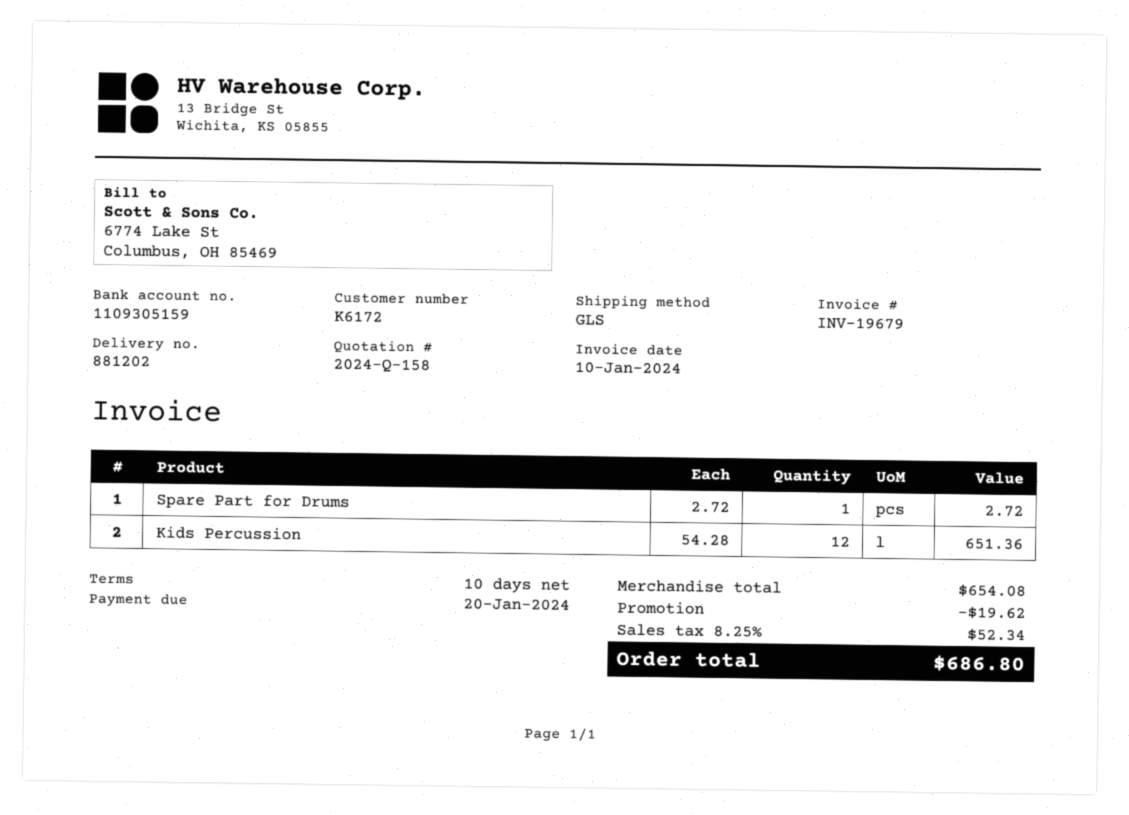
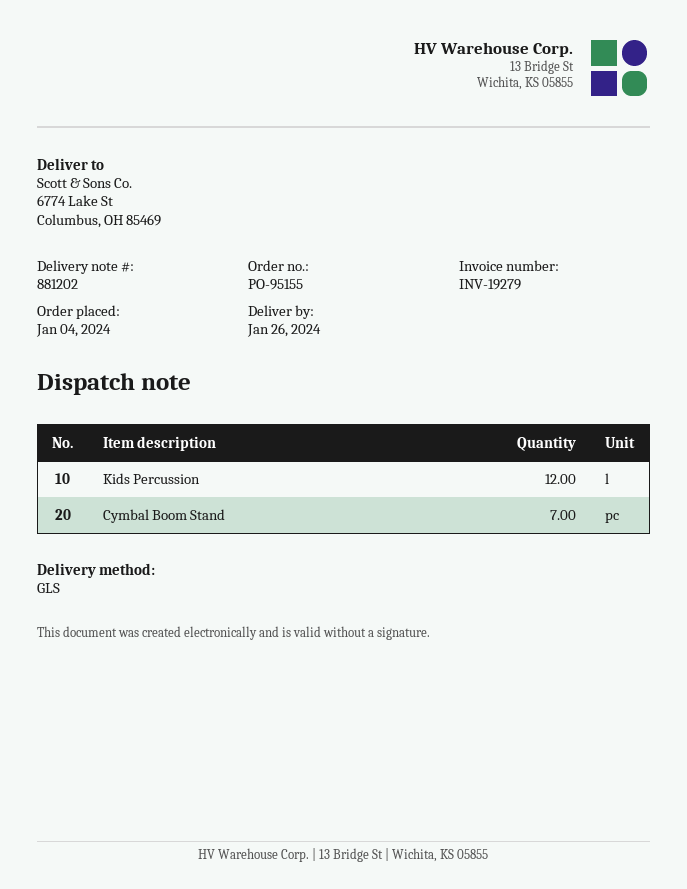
invoice number: INV-19679 -> INV-19279
Spare Part for Drums: 1 -> none
Cymbal Boom Stand: none -> 7

